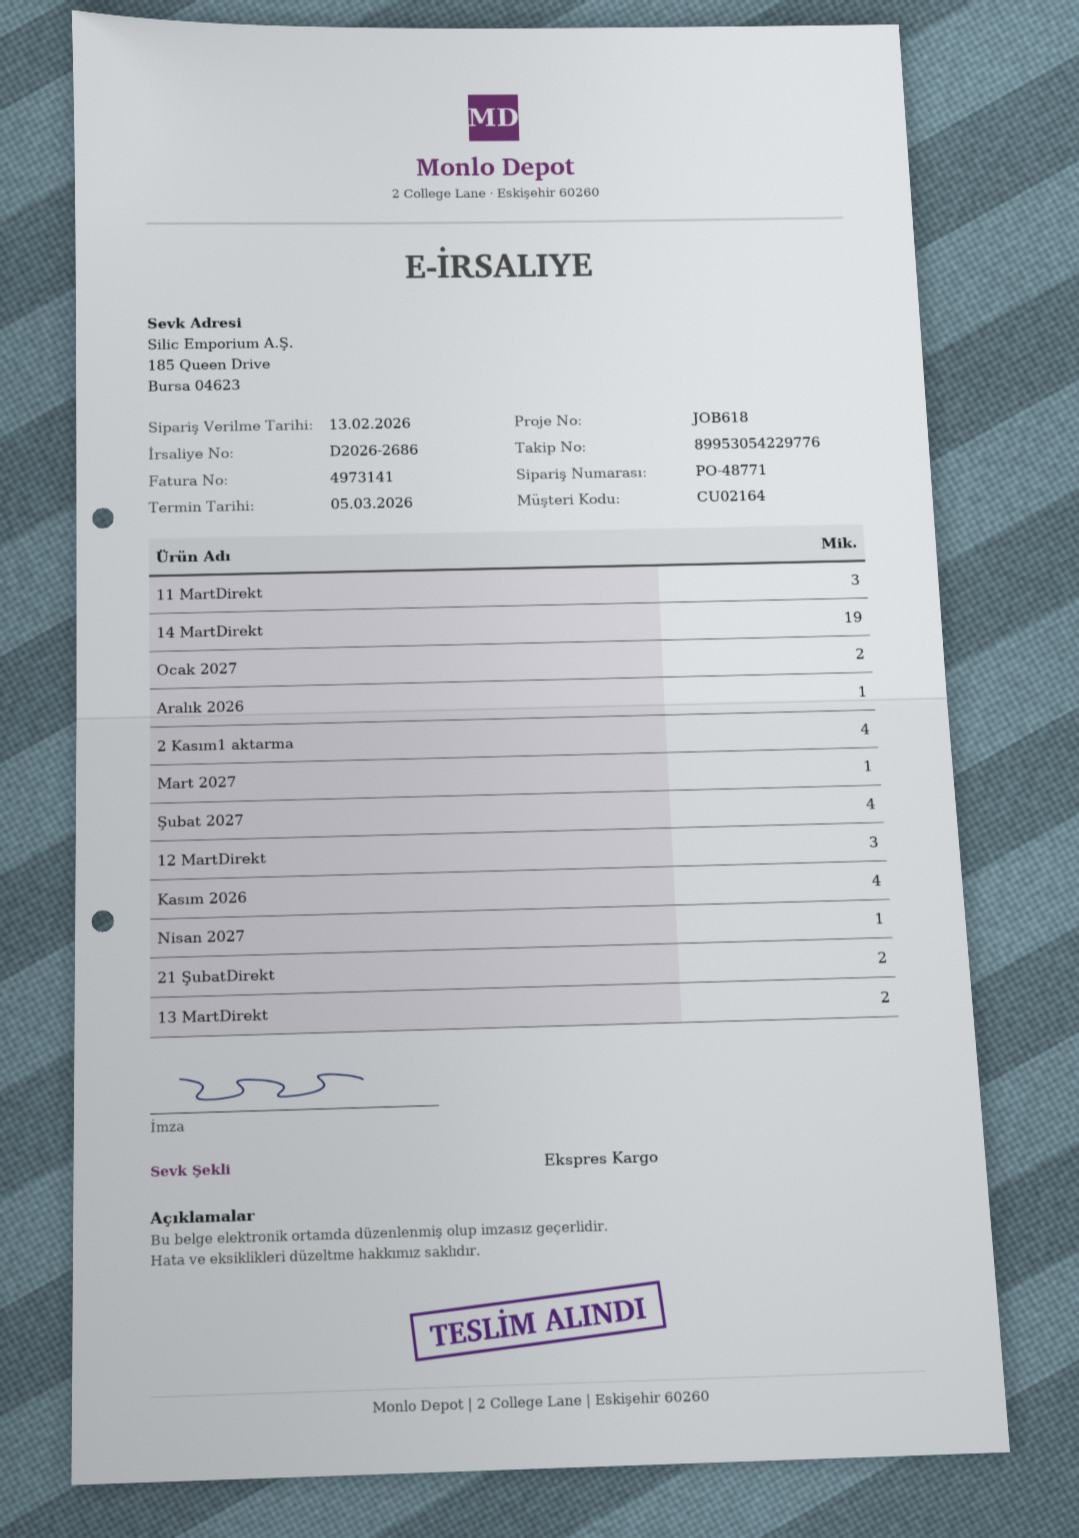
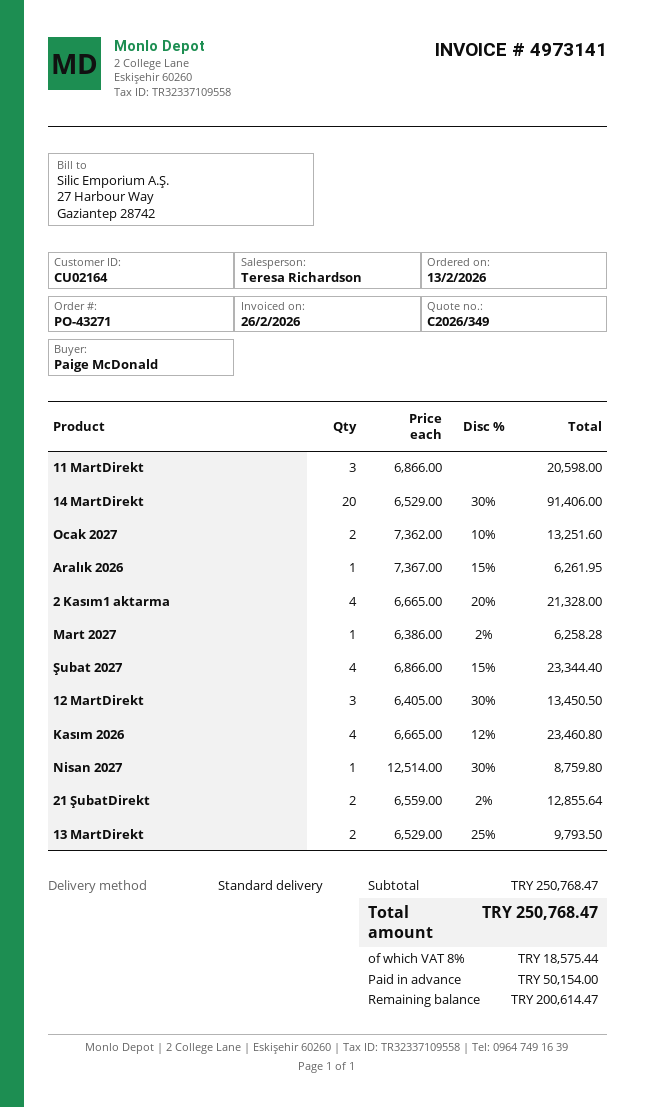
order number: PO-48771 -> PO-43271
shipping method: express -> standard
14 MartDirekt: 19 -> 20

